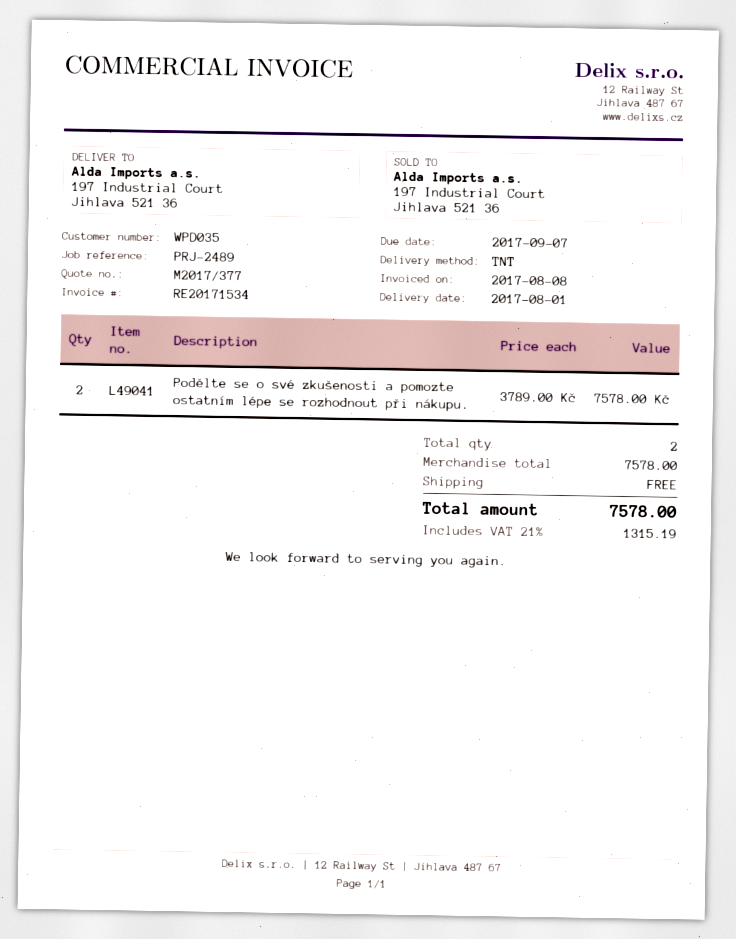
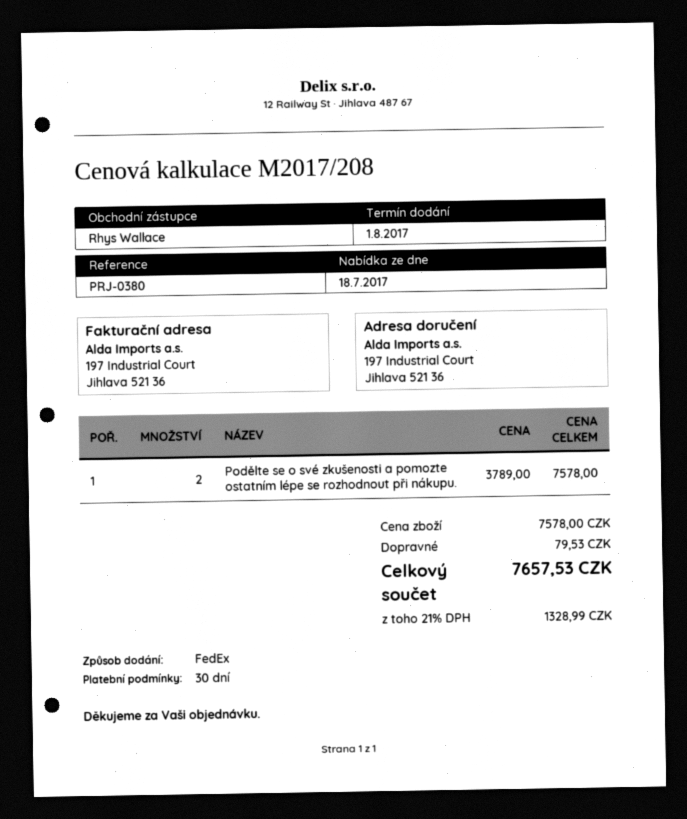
quote number: M2017/377 -> M2017/208
reference: PRJ-2489 -> PRJ-0380
shipping method: TNT -> FedEx
shipping: 0.00 -> 79.53
tax: 21% = 1315.19 -> 21% = 1328.99
total: 7578.00 -> 7657.53

